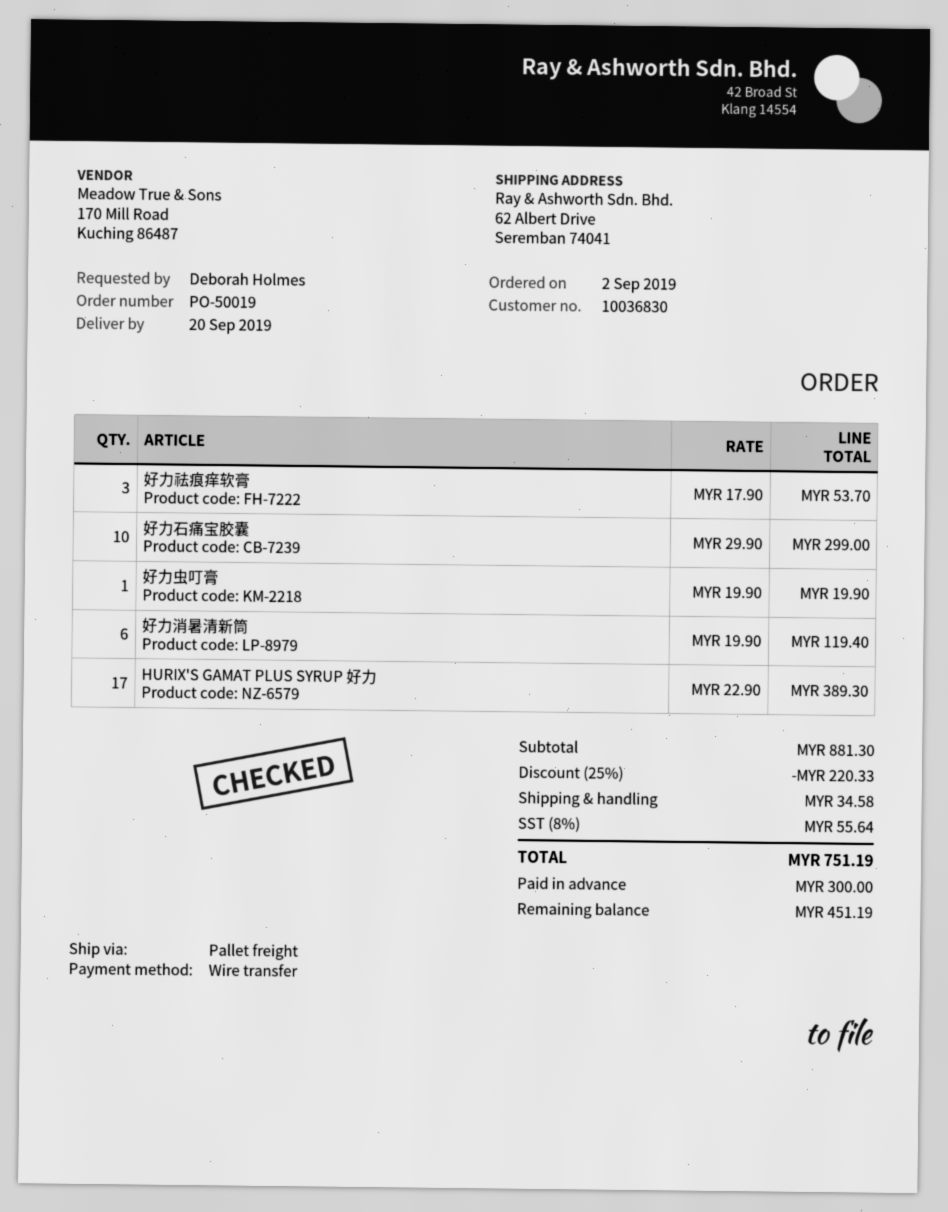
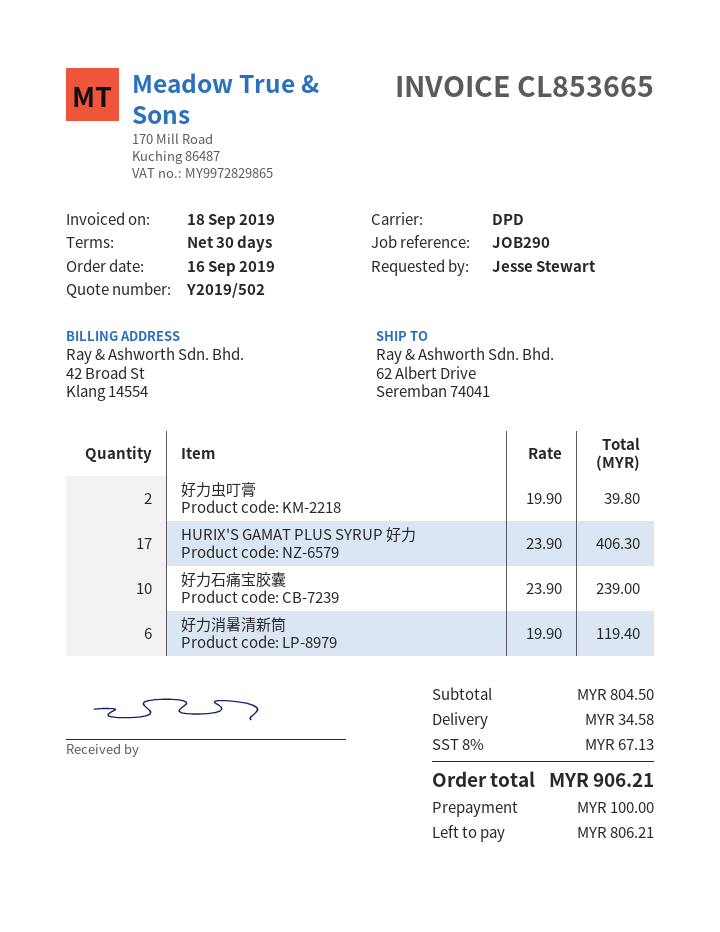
order date: 2019-09-02 -> 2019-09-16
ordered by: Deborah Holmes -> Jesse Stewart
shipping method: pallet freight -> DPD
好力祛痕痒软膏: 3 x 17.90 = 53.70 -> none
好力石痛宝胶囊: 10 x 29.90 = 299.00 -> 10 x 23.90 = 239.00
好力虫叮膏: 1 x 19.90 = 19.90 -> 2 x 19.90 = 39.80
HURIX'S GAMAT PLUS SYRUP 好力: 17 x 22.90 = 389.30 -> 17 x 23.90 = 406.30
subtotal: 881.30 -> 804.50
discount: 25% = 220.33 -> none
tax: 8% = 55.64 -> 8% = 67.13
total: 751.19 -> 906.21
deposit: 300.00 -> 100.00
balance: 451.19 -> 806.21

